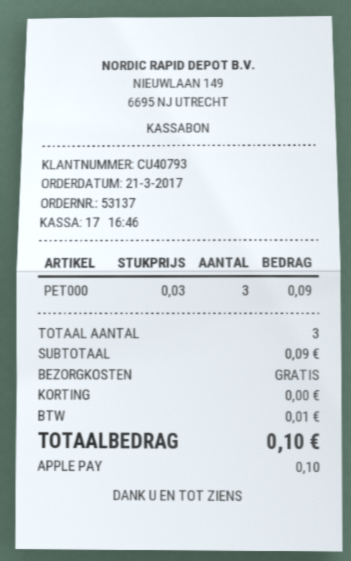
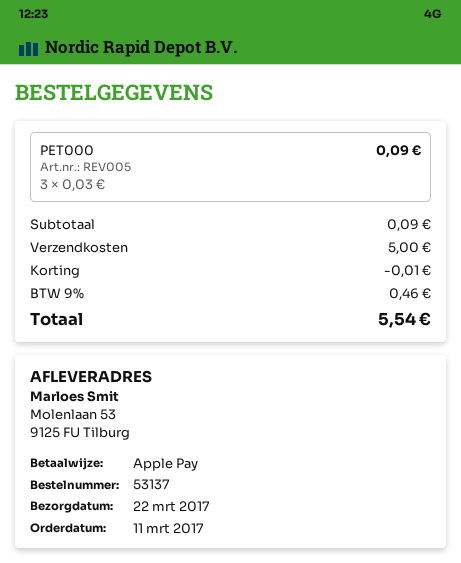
order date: 2017-03-21 -> 2017-03-11
discount: 0.00 -> 0.01
shipping: 0.00 -> 5.00
tax: 0.01 -> 0.46
total: 0.10 -> 5.54

